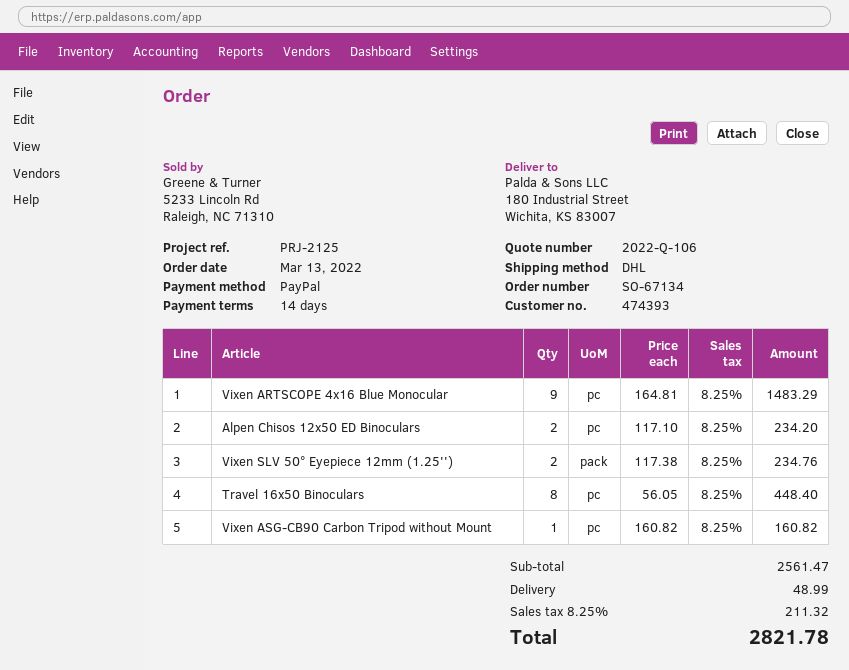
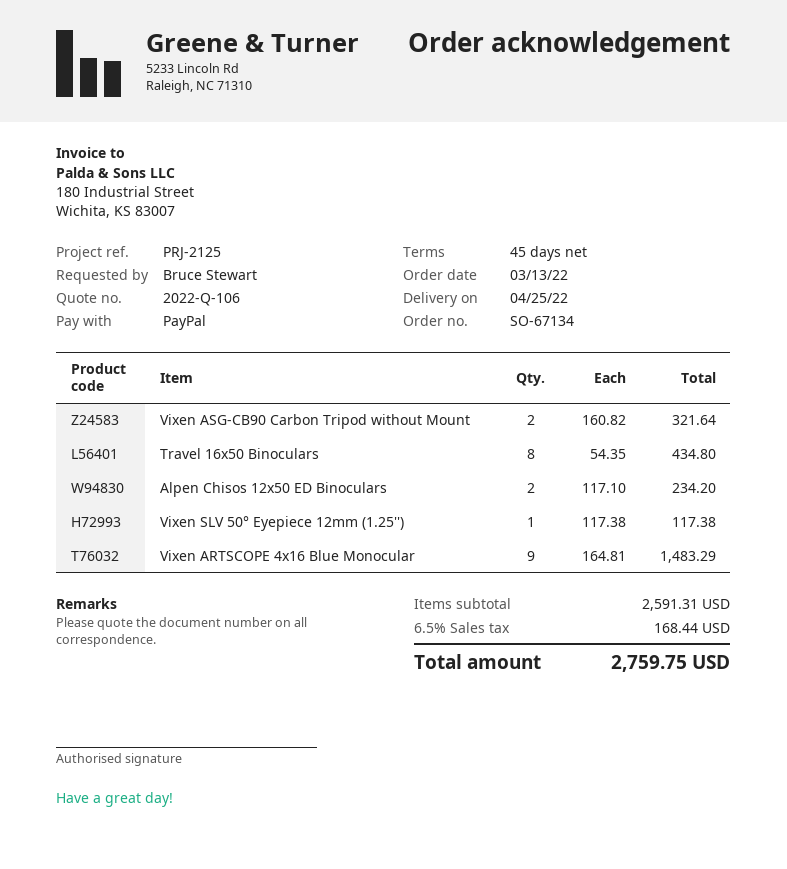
payment terms: 14 days -> 45 days
Vixen SLV 50° Eyepiece 12mm (1.25''): 2 x 117.38 = 234.76 -> 1 x 117.38 = 117.38
Travel 16x50 Binoculars: 8 x 56.05 = 448.40 -> 8 x 54.35 = 434.80
Vixen ASG-CB90 Carbon Tripod without Mount: 1 x 160.82 = 160.82 -> 2 x 160.82 = 321.64
subtotal: 2561.47 -> 2591.31
shipping: 48.99 -> none
tax: 8.25% = 211.32 -> 6.5% = 168.44
total: 2821.78 -> 2759.75

